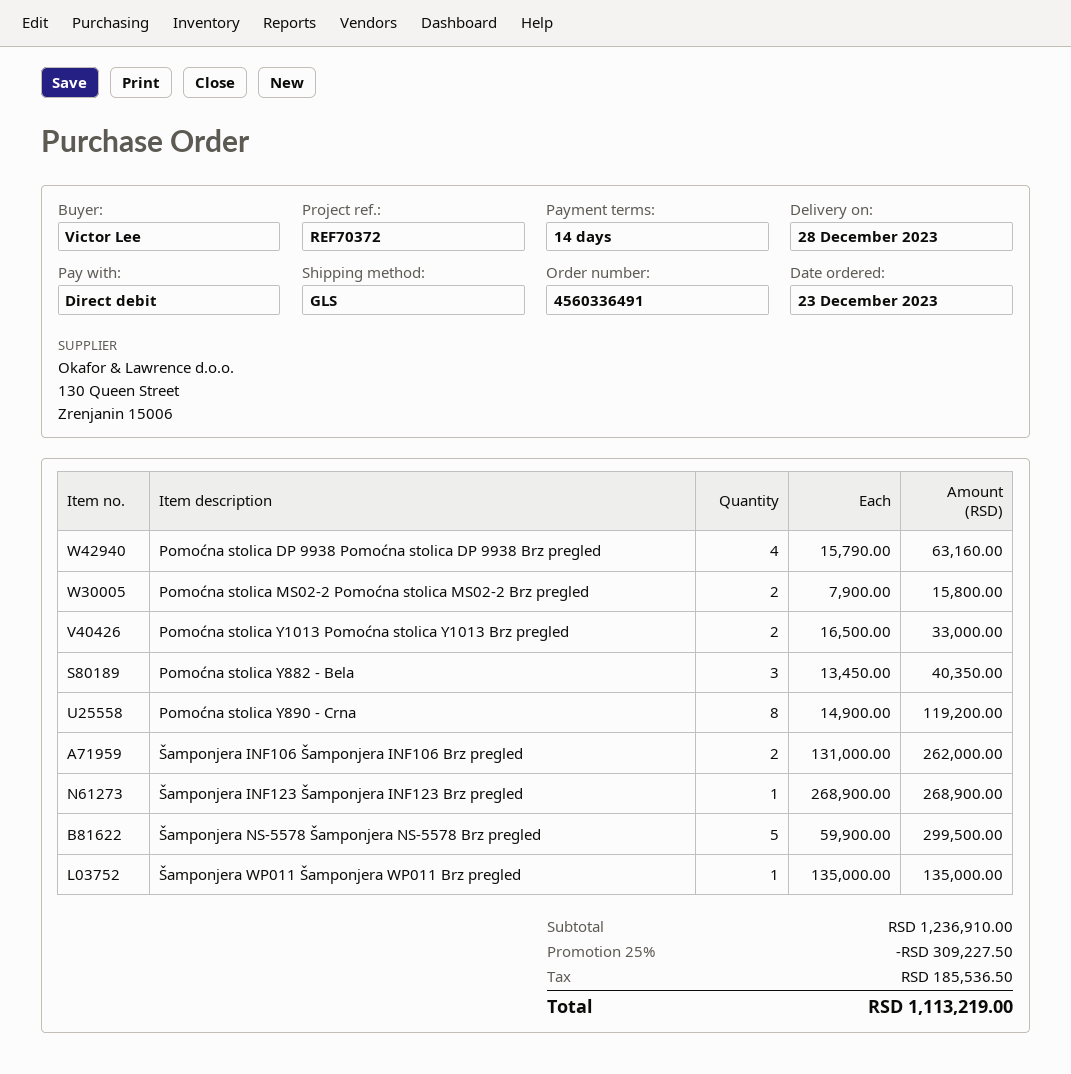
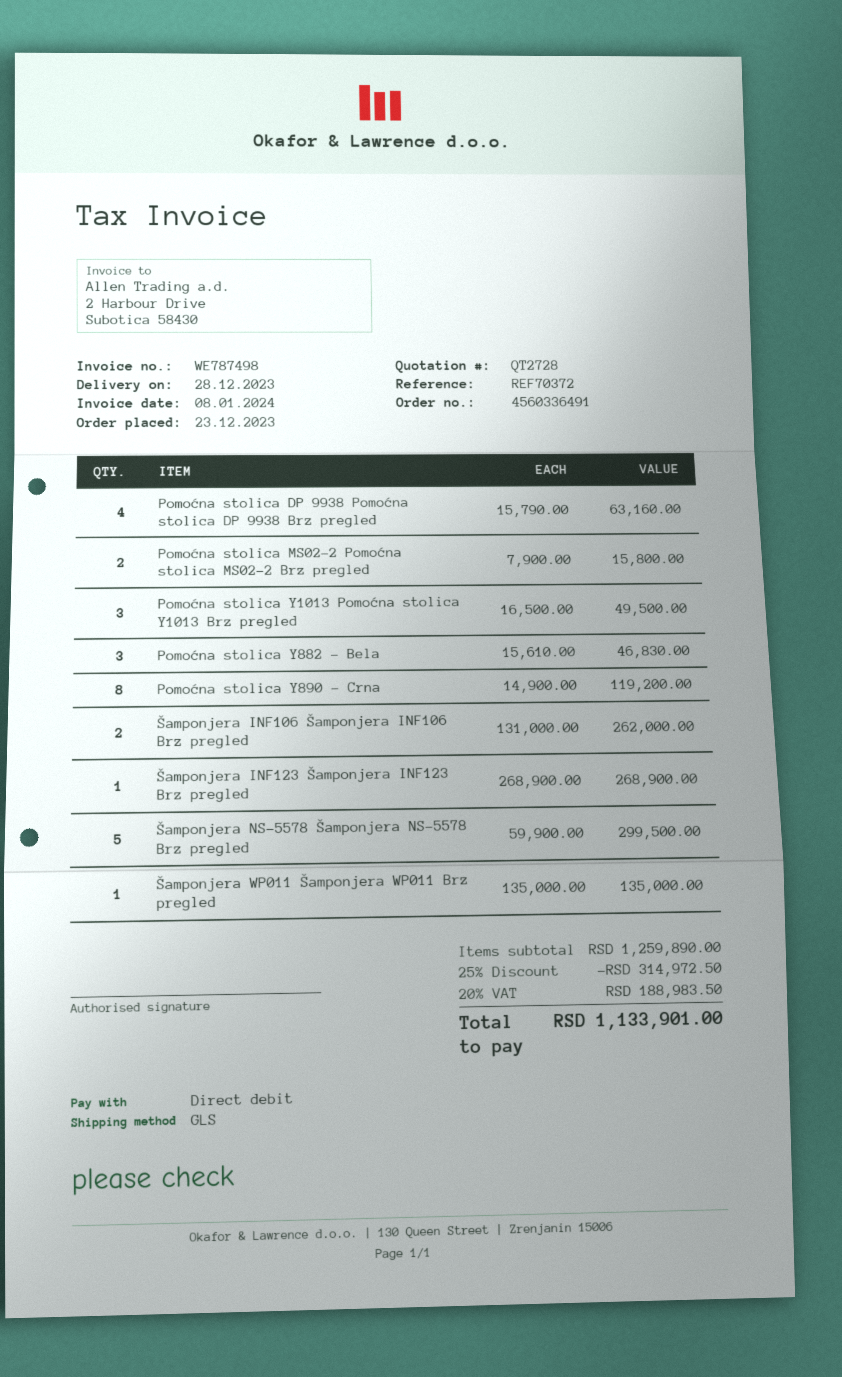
Pomoćna stolica Y1013 Pomoćna stolica Y1013 Brz pregled: 2 x 16500.00 = 33000.00 -> 3 x 16500.00 = 49500.00
Pomoćna stolica Y882 - Bela: 3 x 13450.00 = 40350.00 -> 3 x 15610.00 = 46830.00
subtotal: 1236910.00 -> 1259890.00
discount: 25% = 309227.50 -> 25% = 314972.50
tax: 185536.50 -> 188983.50
total: 1113219.00 -> 1133901.00

